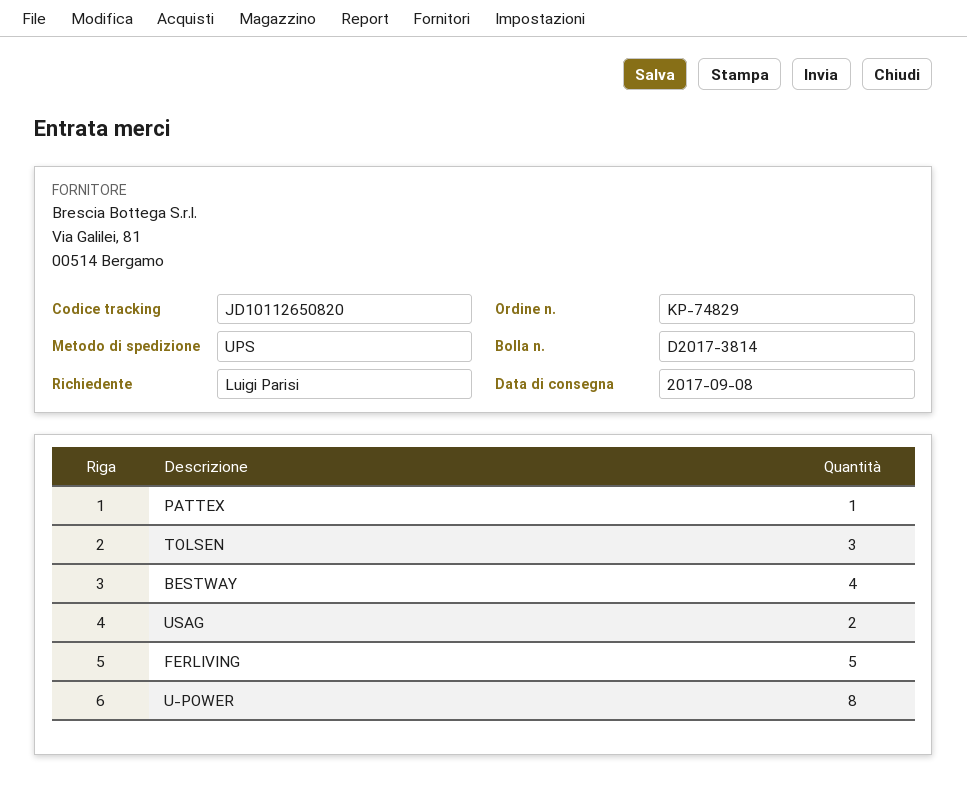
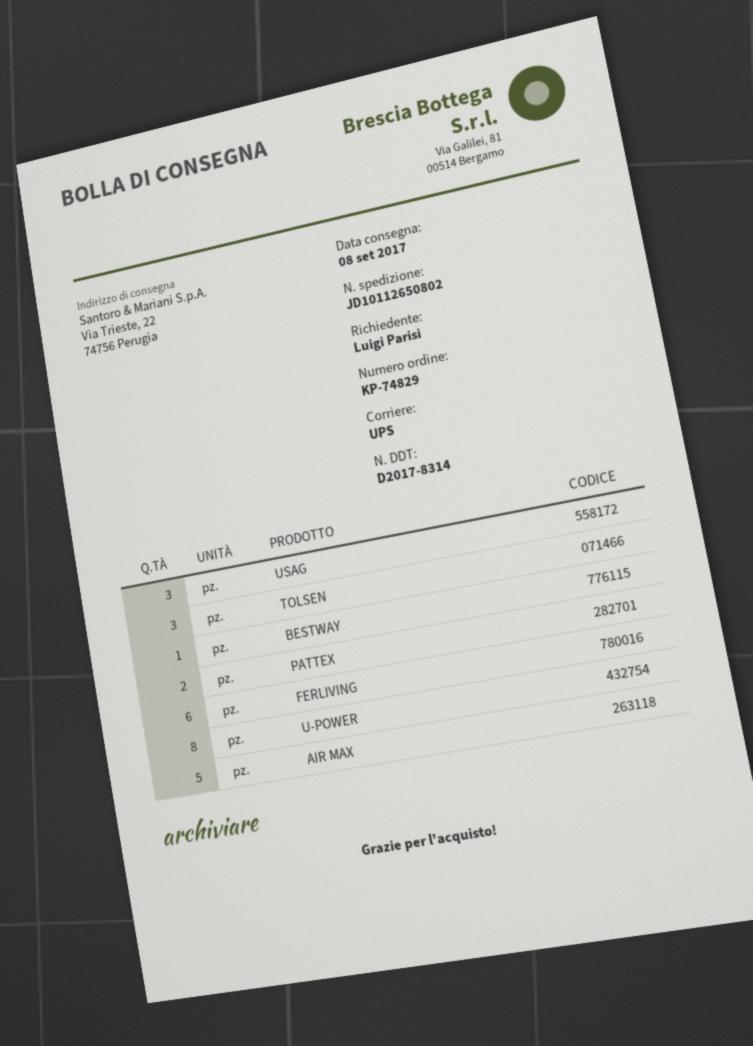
delivery note number: D2017-3814 -> D2017-8314
tracking number: JD10112650820 -> JD10112650802
PATTEX: 1 -> 2
BESTWAY: 4 -> 1
USAG: 2 -> 3
FERLIVING: 5 -> 6
AIR MAX: none -> 5

